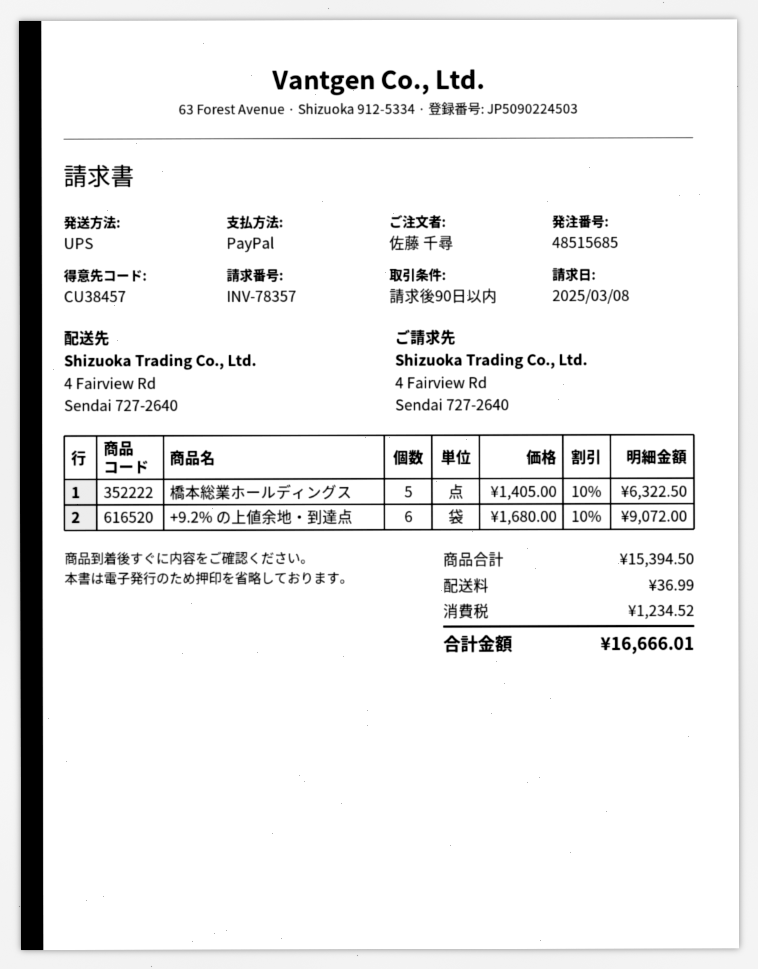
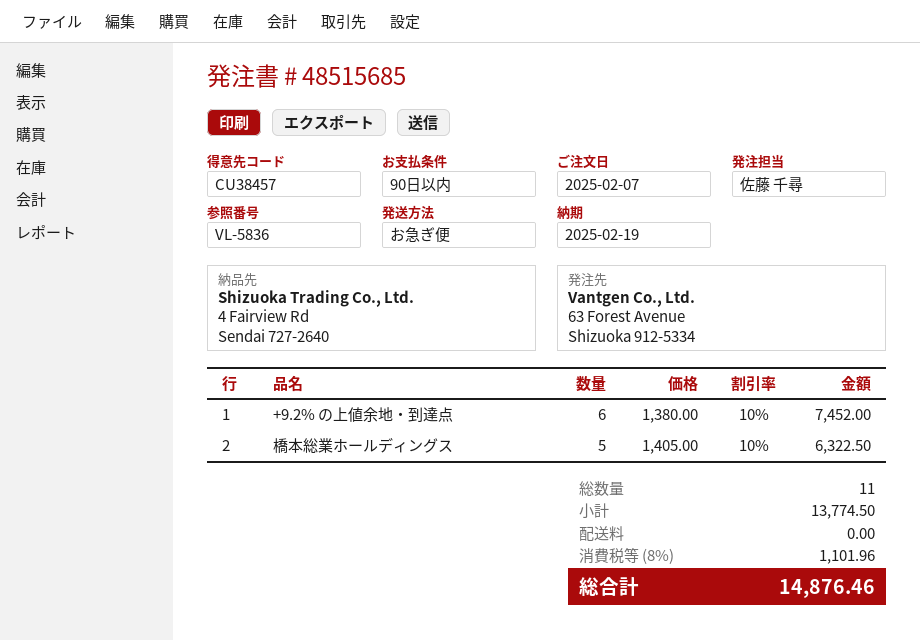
shipping method: UPS -> express
+9.2% の上値余地・到達点: 6 x 1680.00 - 10% = 9072.00 -> 6 x 1380.00 - 10% = 7452.00
subtotal: 15394.50 -> 13774.50
shipping: 36.99 -> 0.00
tax: 1234.52 -> 1101.96
total: 16666.01 -> 14876.46

